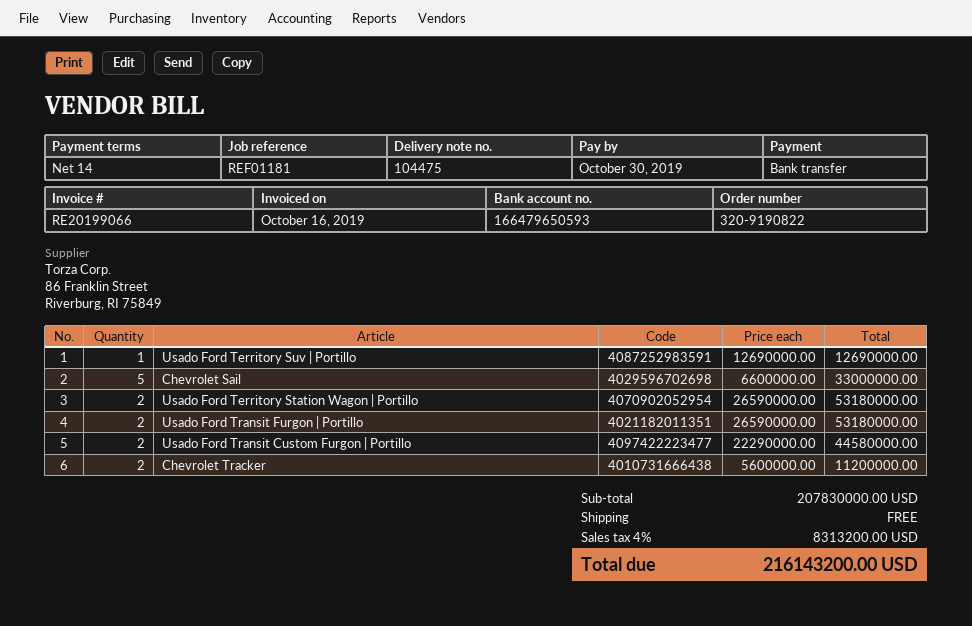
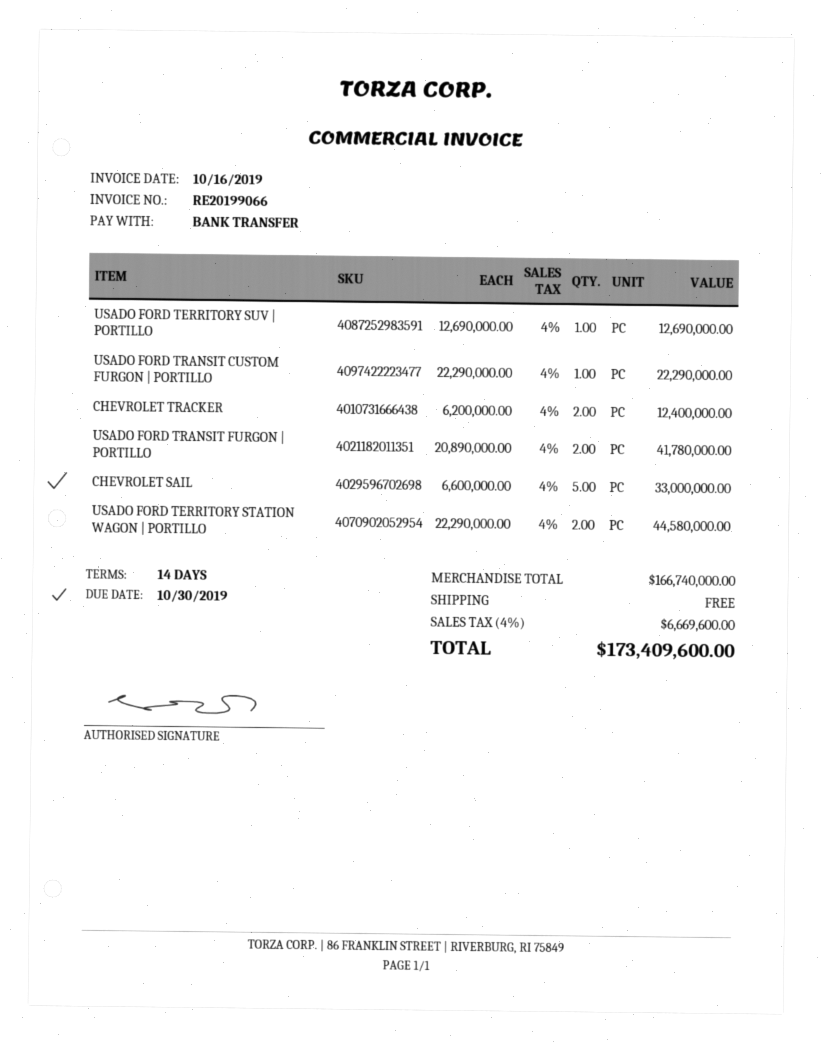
Usado Ford Territory Station Wagon | Portillo: 2 x 26590000.00 = 53180000.00 -> 2 x 22290000.00 = 44580000.00
Usado Ford Transit Furgon | Portillo: 2 x 26590000.00 = 53180000.00 -> 2 x 20890000.00 = 41780000.00
Usado Ford Transit Custom Furgon | Portillo: 2 x 22290000.00 = 44580000.00 -> 1 x 22290000.00 = 22290000.00
Chevrolet Tracker: 2 x 5600000.00 = 11200000.00 -> 2 x 6200000.00 = 12400000.00
subtotal: 207830000.00 -> 166740000.00
tax: 4% = 8313200.00 -> 4% = 6669600.00
total: 216143200.00 -> 173409600.00

